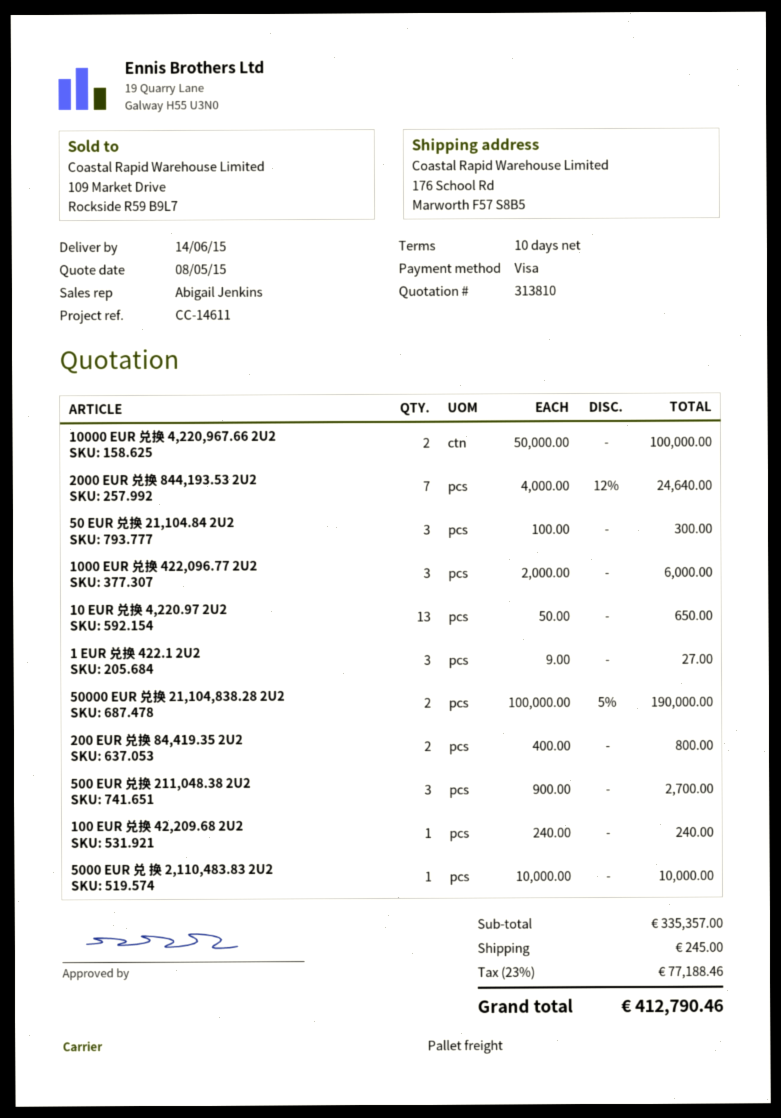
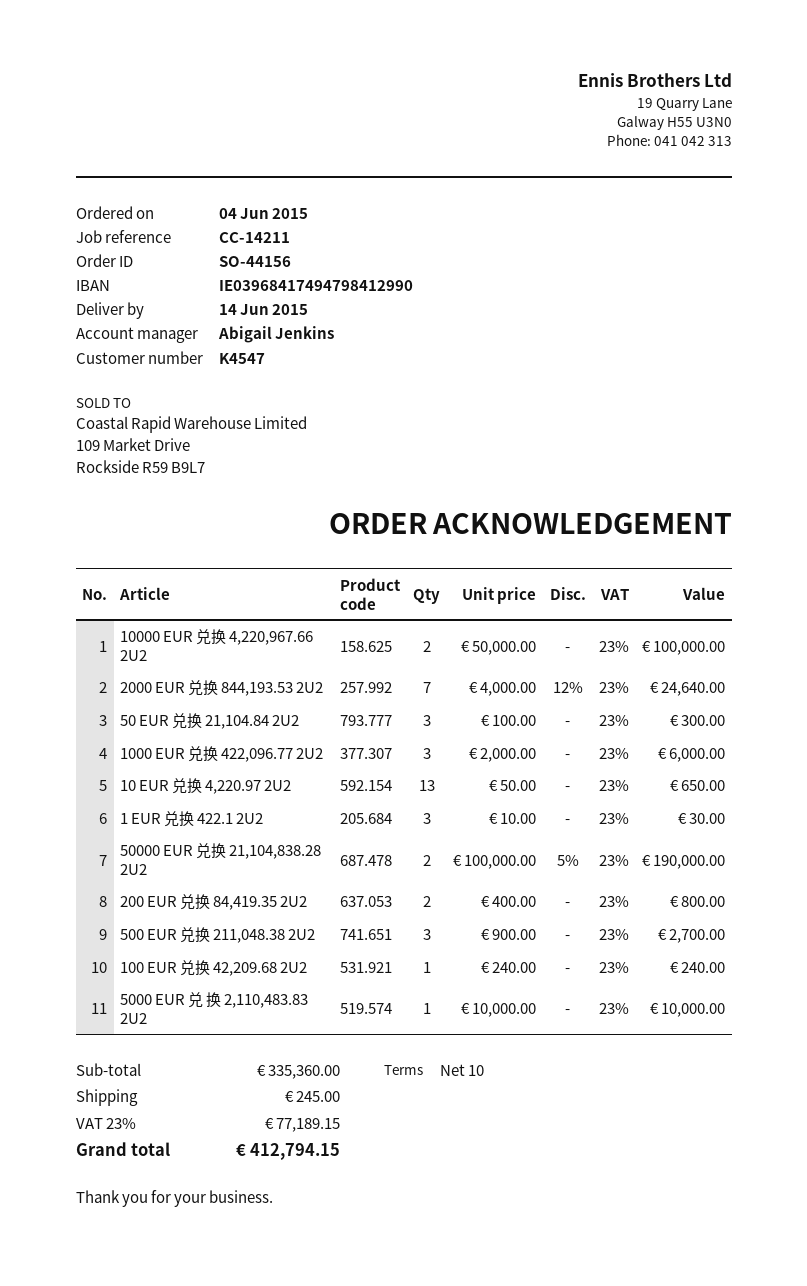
reference: CC-14611 -> CC-14211
1 EUR 兑换 422.1 2U2: 3 x 9.00 = 27.00 -> 3 x 10.00 = 30.00
subtotal: 335357.00 -> 335360.00
tax: 23% = 77188.46 -> 23% = 77189.15
total: 412790.46 -> 412794.15

